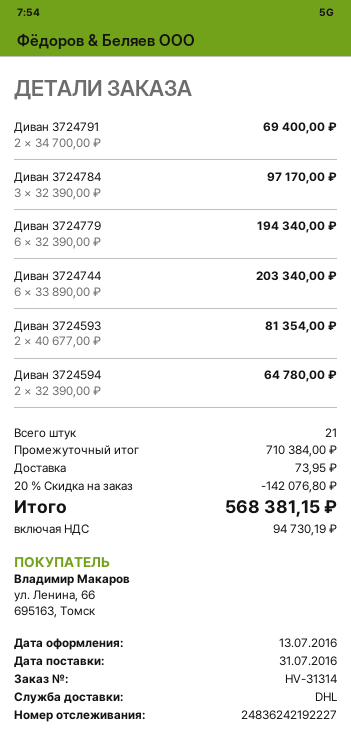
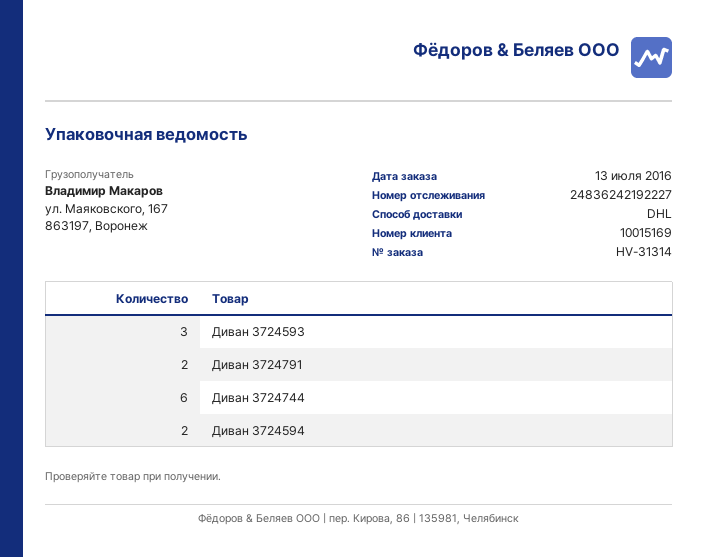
Диван 3724784: 3 -> none
Диван 3724779: 6 -> none
Диван 3724593: 2 -> 3

